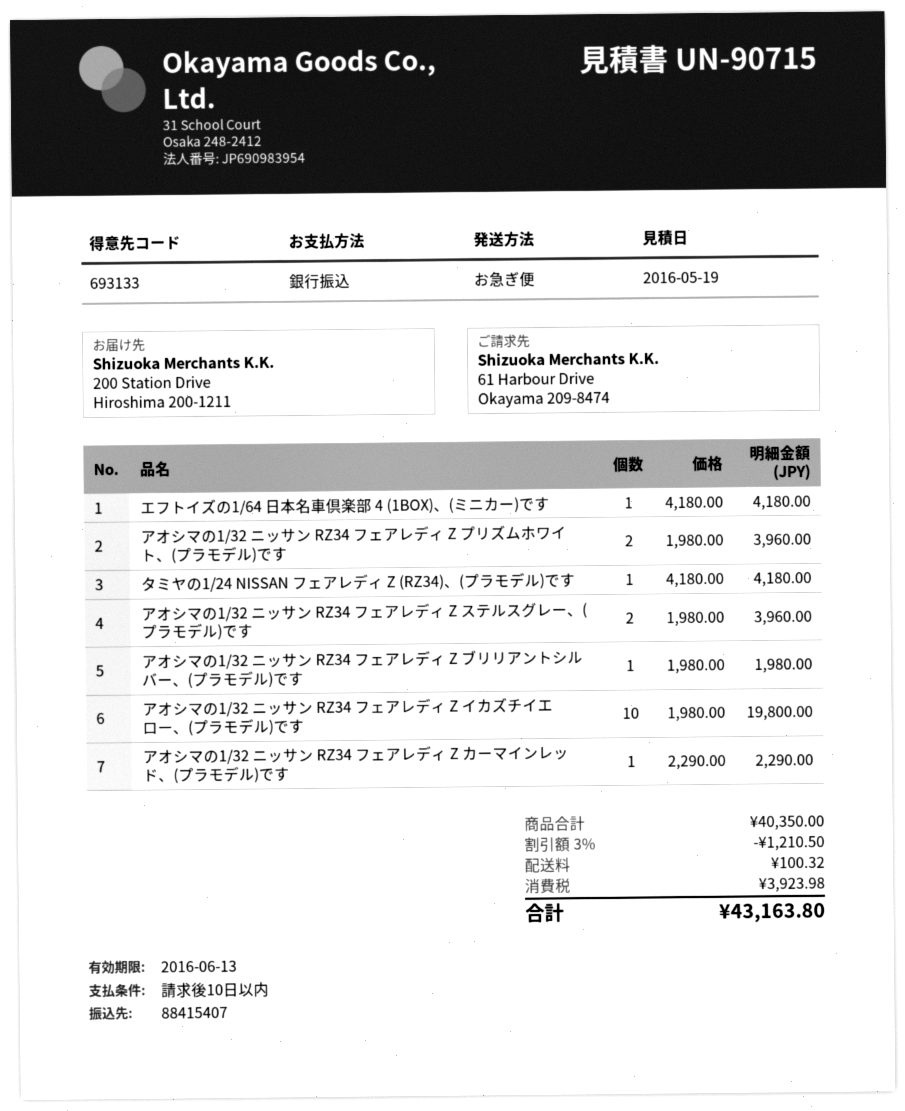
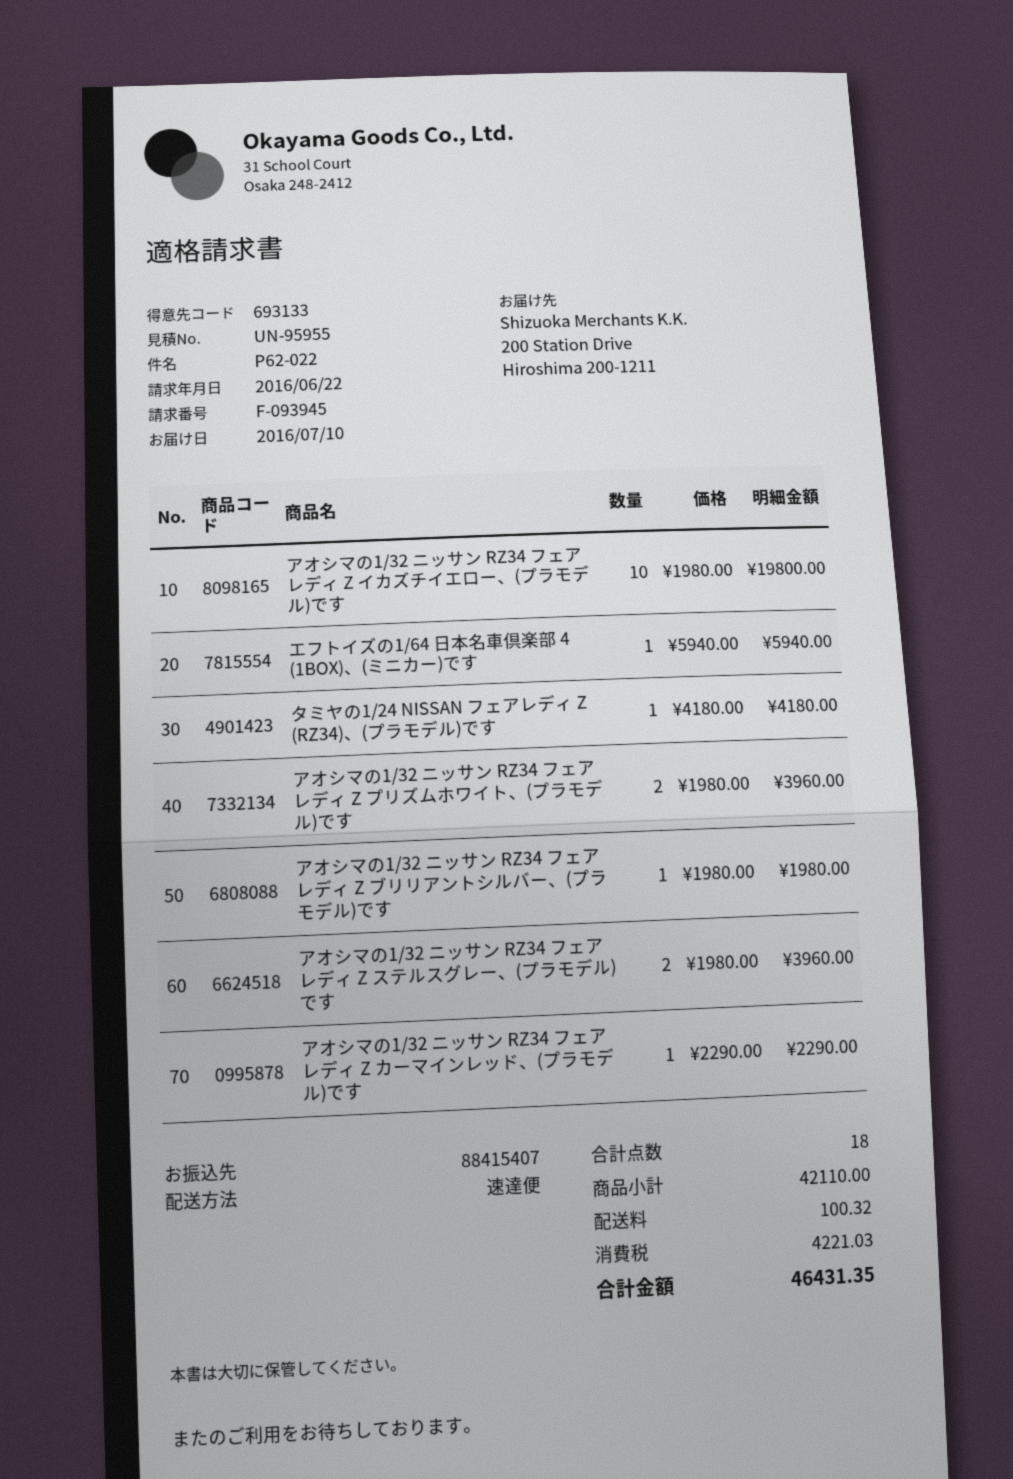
quote number: UN-90715 -> UN-95955
エフトイズの1/64 日本名車倶楽部 4 (1BOX)、(ミニカー)です: 1 x 4180.00 = 4180.00 -> 1 x 5940.00 = 5940.00
subtotal: 40350.00 -> 42110.00
discount: 3% = 1210.50 -> none
tax: 3923.98 -> 4221.03
total: 43163.80 -> 46431.35

